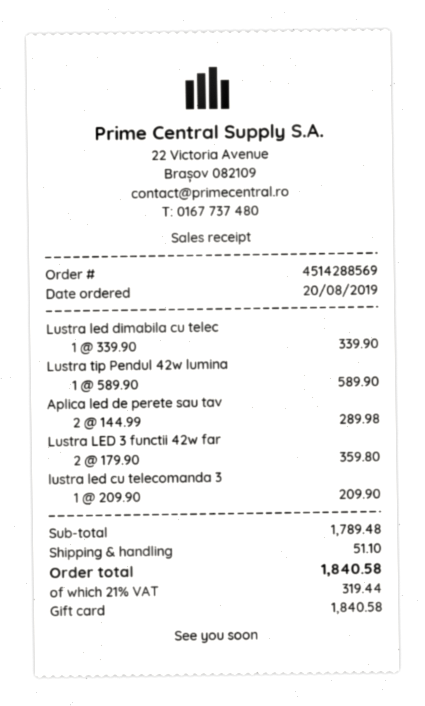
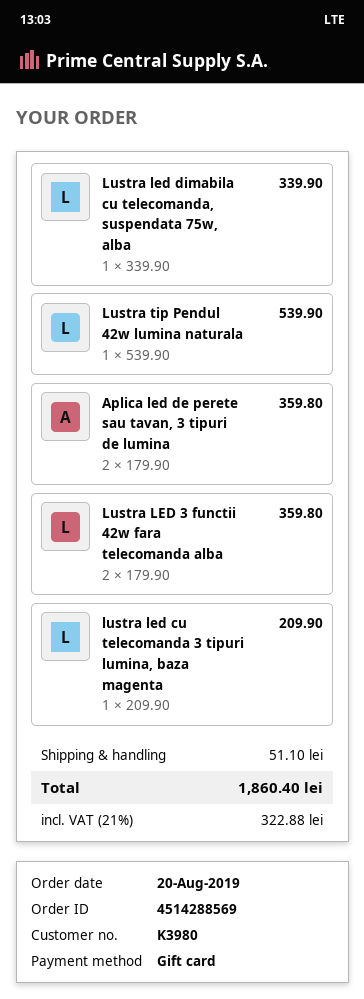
Lustra tip Pendul 42w lumina: 1 x 589.90 = 589.90 -> 1 x 539.90 = 539.90
Aplica led de perete sau tav: 2 x 144.99 = 289.98 -> 2 x 179.90 = 359.80
tax: 21% = 319.44 -> 21% = 322.88
total: 1840.58 -> 1860.40

